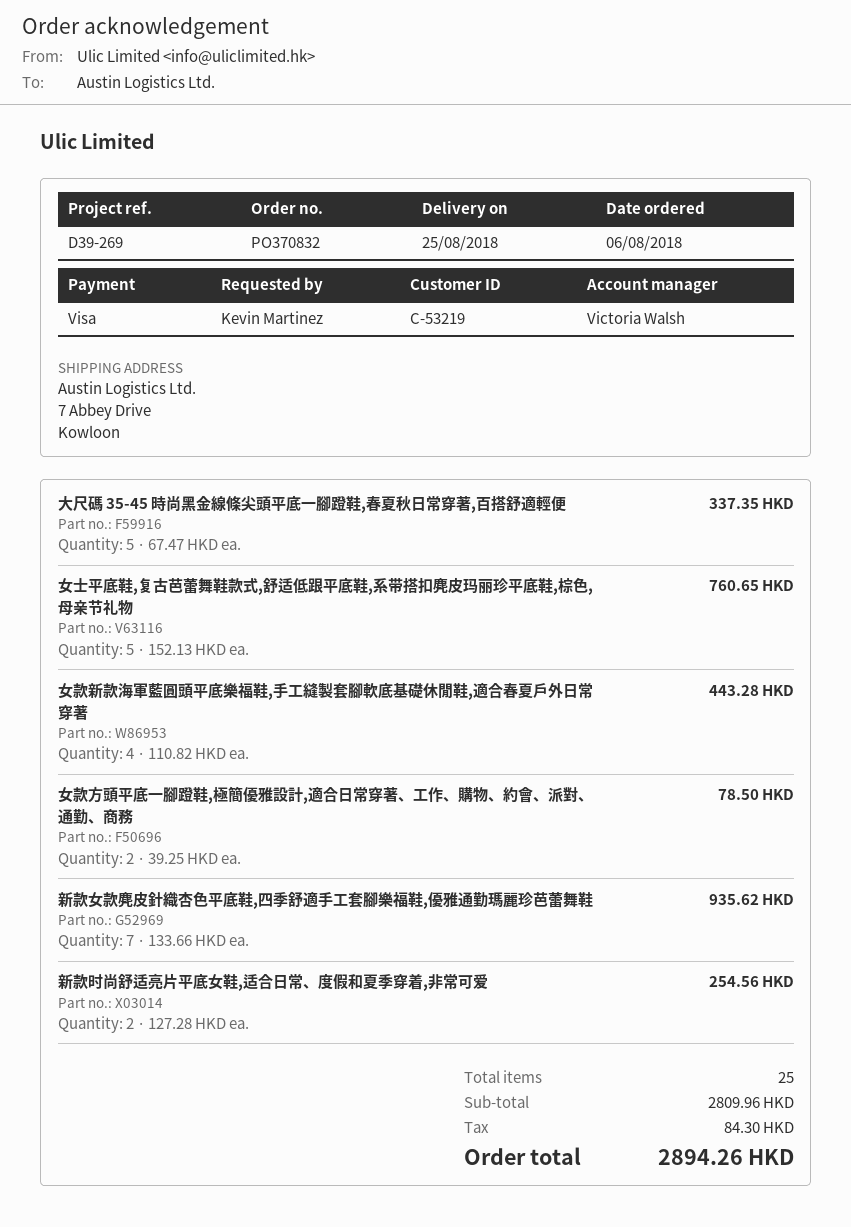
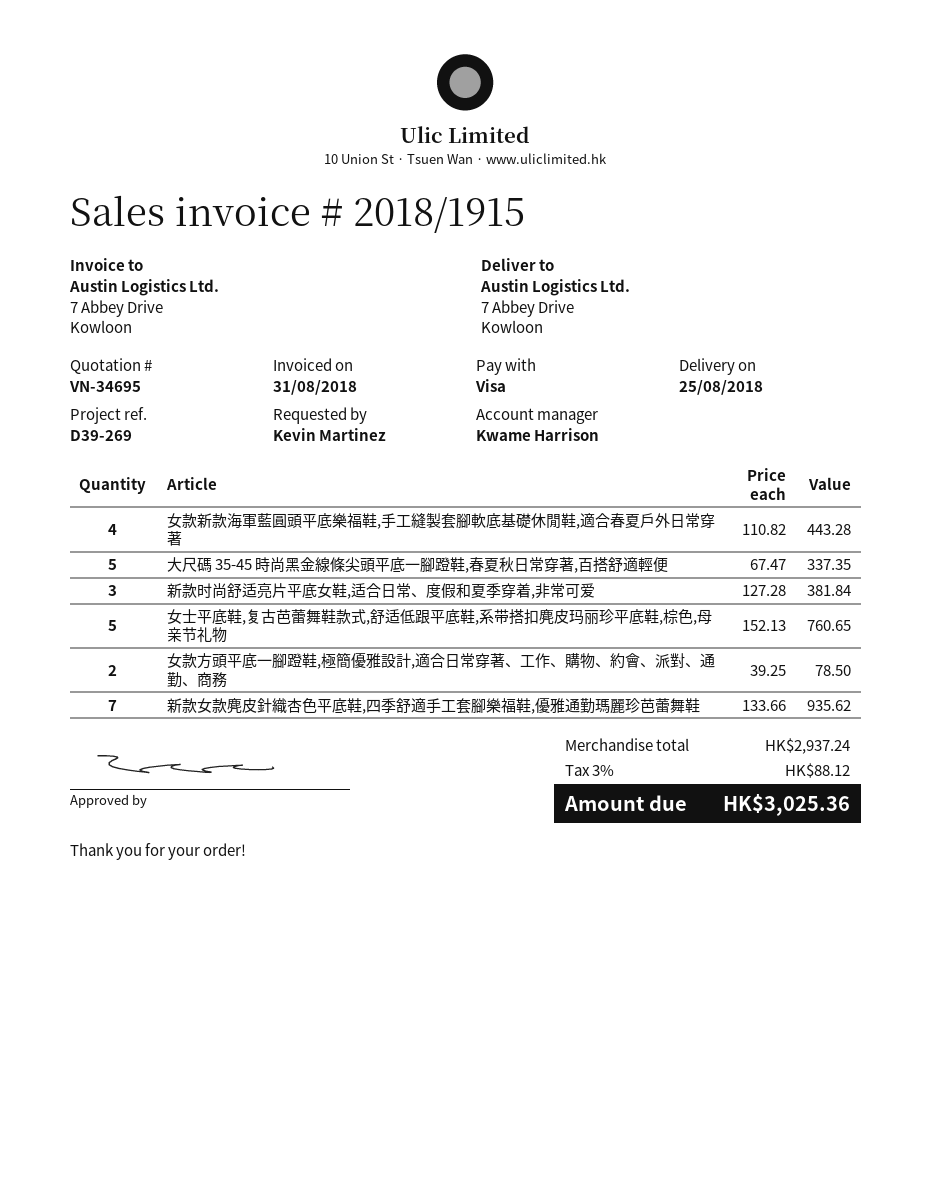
sales rep: Victoria Walsh -> Kwame Harrison
新款时尚舒适亮片平底女鞋,适合日常、度假和夏季穿着,非常可爱: 2 x 127.28 = 254.56 -> 3 x 127.28 = 381.84
subtotal: 2809.96 -> 2937.24
tax: 84.30 -> 88.12
total: 2894.26 -> 3025.36

